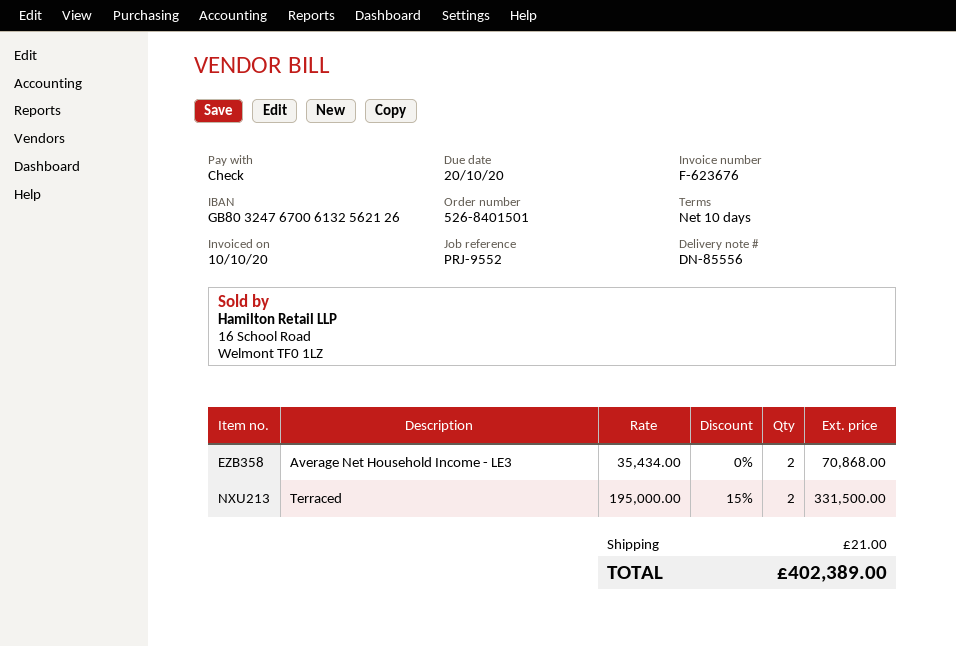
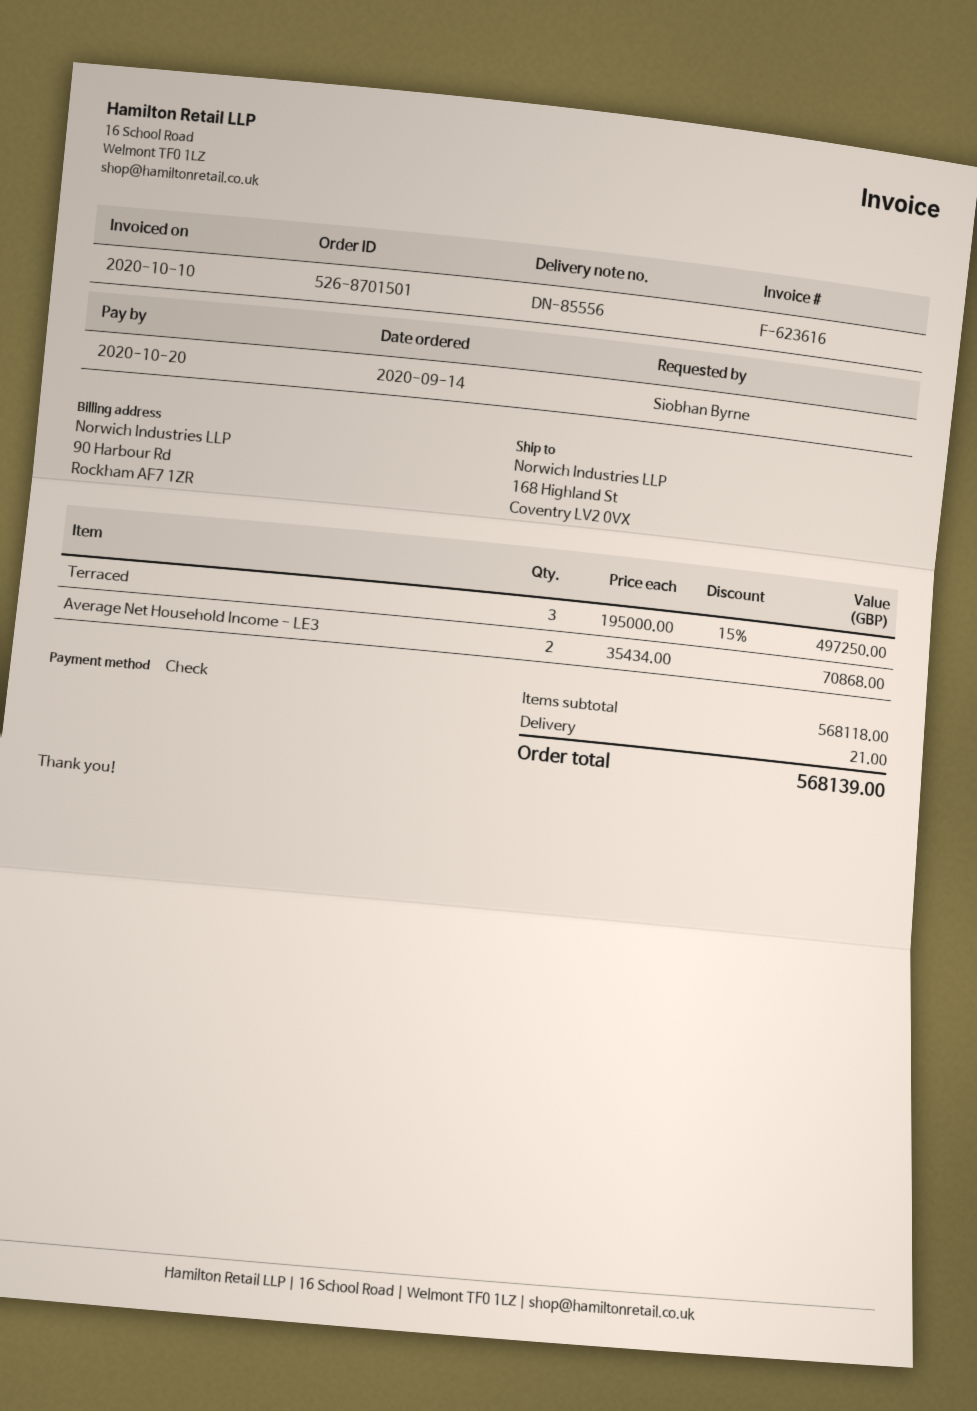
order number: 526-8401501 -> 526-8701501
invoice number: F-623676 -> F-623616
Terraced: 2 x 195000.00 - 15% = 331500.00 -> 3 x 195000.00 - 15% = 497250.00
total: 402389.00 -> 568139.00

